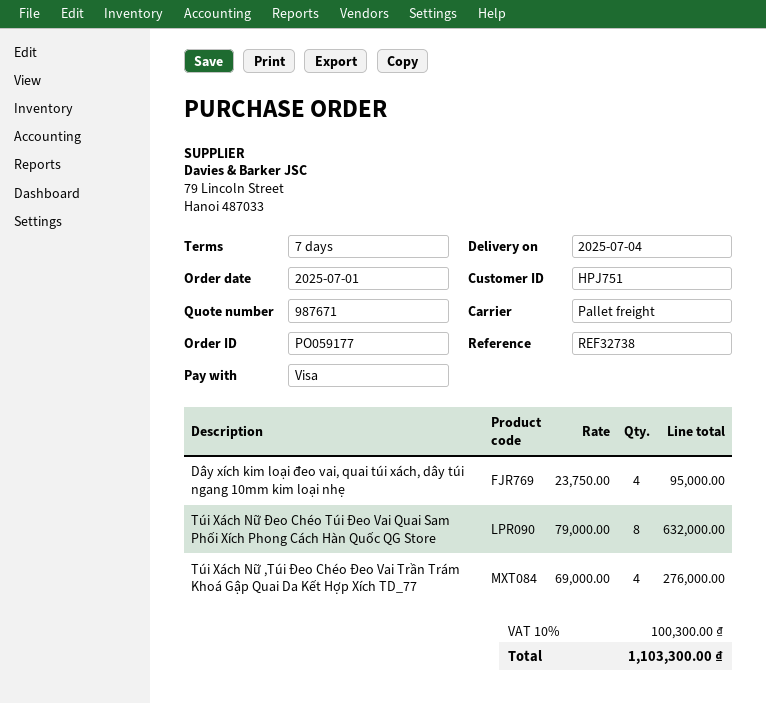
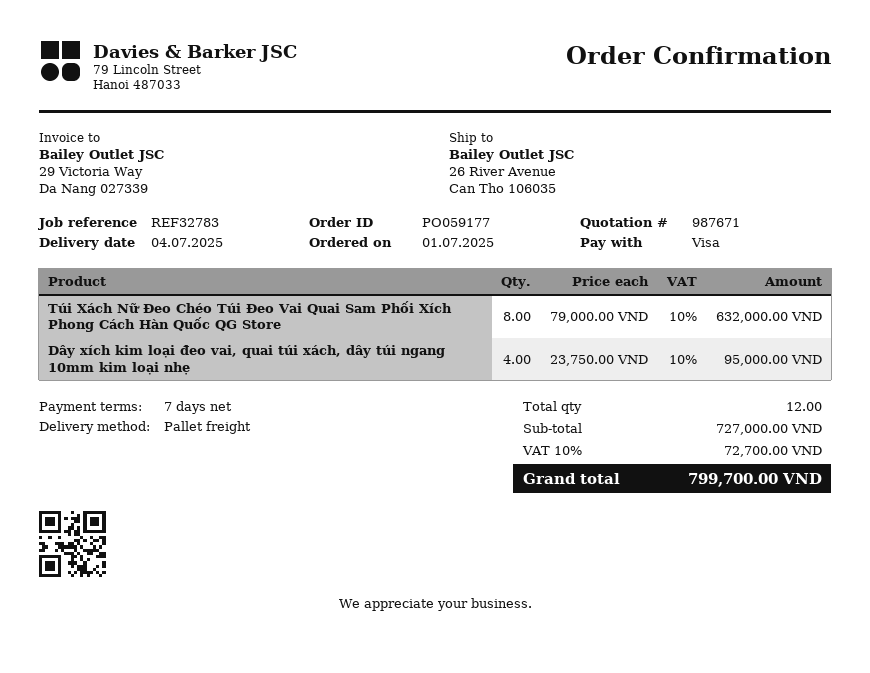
reference: REF32738 -> REF32783
Túi Xách Nữ ,Túi Đeo Chéo Đeo Vai Trần Trám Khoá Gập Quai Da Kết Hợp Xích TD_77: 4 x 69000.00 = 276000.00 -> none
tax: 10% = 100300.00 -> 10% = 72700.00
total: 1103300.00 -> 799700.00

